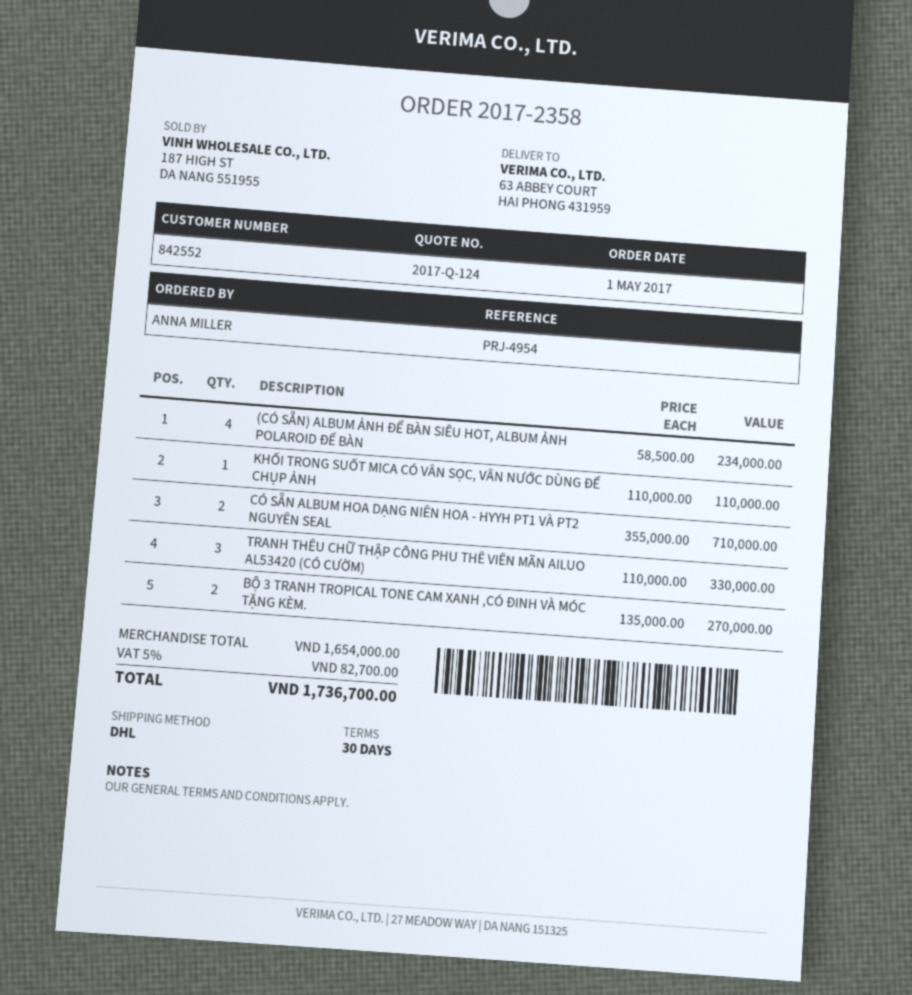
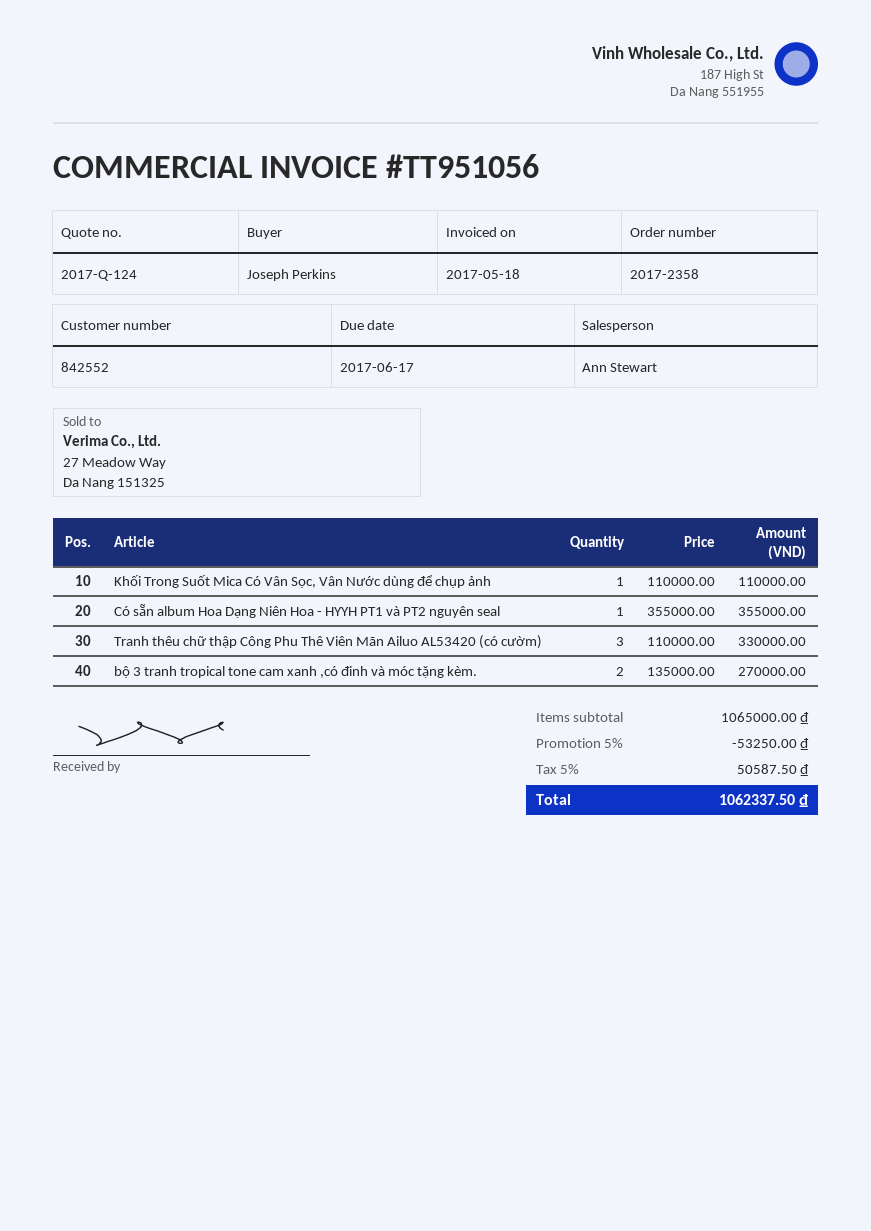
ordered by: ANNA MILLER -> Joseph Perkins
(CÓ SẴN) ALBUM ẢNH ĐỂ BÀN SIÊU HOT, ALBUM ẢNH POLAROID ĐỂ BÀN: 4 x 58500.00 = 234000.00 -> none
CÓ SẴN ALBUM HOA DẠNG NIÊN HOA - HYYH PT1 VÀ PT2 NGUYÊN SEAL: 2 x 355000.00 = 710000.00 -> 1 x 355000.00 = 355000.00
subtotal: 1654000.00 -> 1065000.00
discount: none -> 5% = 53250.00
tax: 5% = 82700.00 -> 5% = 50587.50
total: 1736700.00 -> 1062337.50

